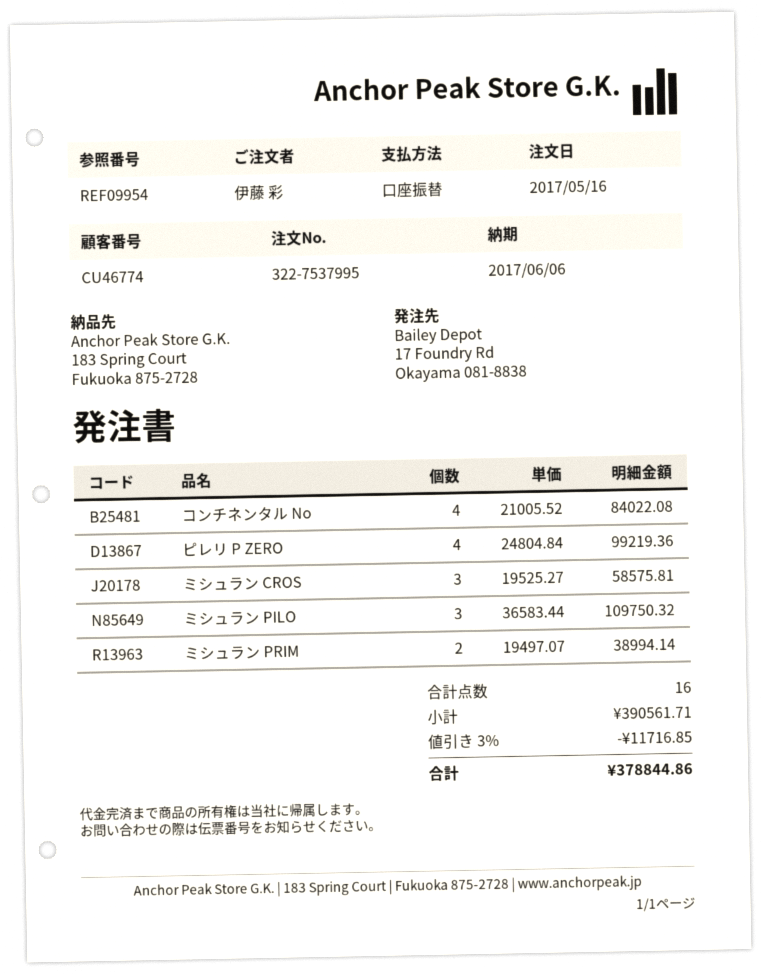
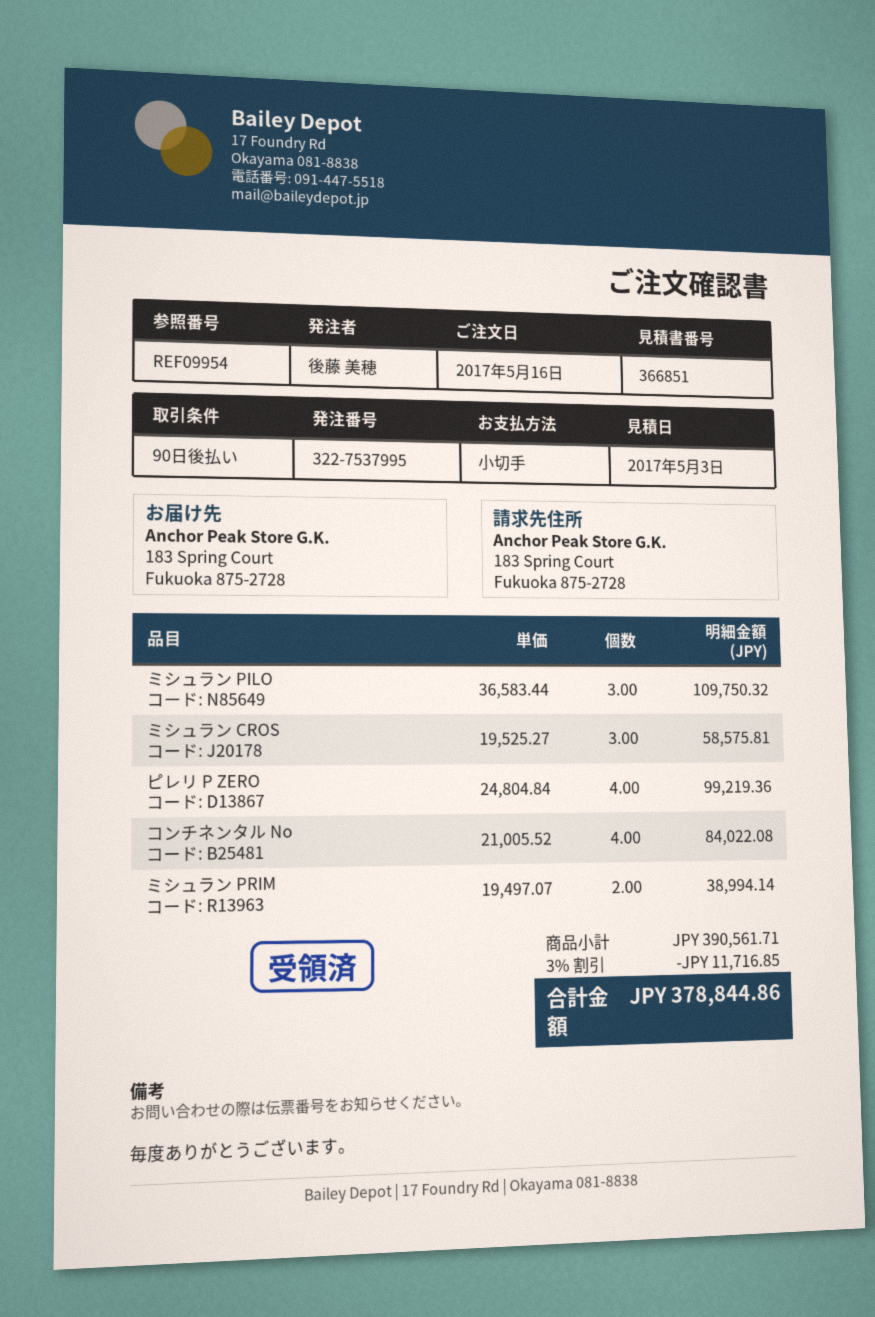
ordered by: 伊藤 彩 -> 後藤 美穂
payment method: direct debit -> cheque

